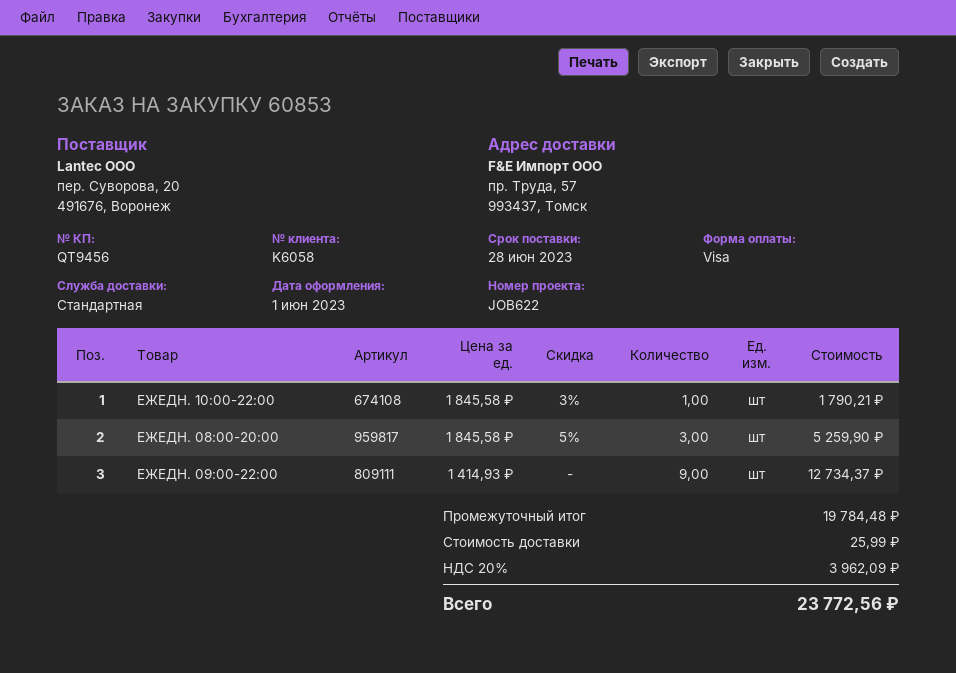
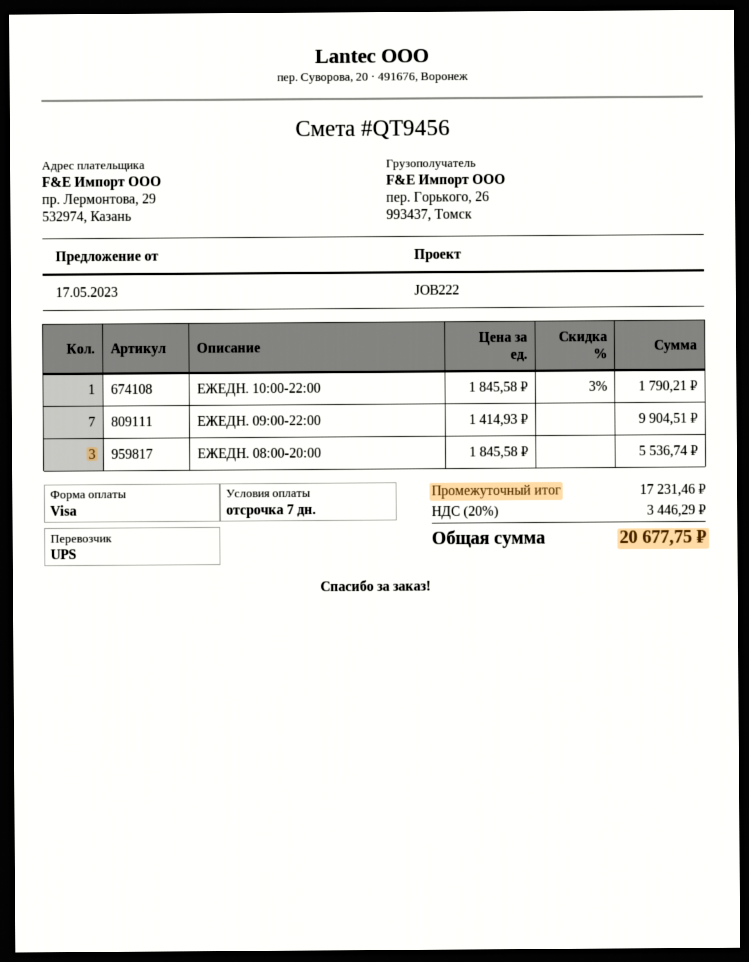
reference: JOB622 -> JOB222
shipping method: standard -> UPS
ship to: пр. Труда, 57, 993437, Томск -> пер. Горького, 26, 993437, Томск
ЕЖЕДН. 08:00-20:00: 3 x 1845.58 - 5% = 5259.90 -> 3 x 1845.58 = 5536.74
ЕЖЕДН. 09:00-22:00: 9 x 1414.93 = 12734.37 -> 7 x 1414.93 = 9904.51
subtotal: 19784.48 -> 17231.46
shipping: 25.99 -> none
tax: 20% = 3962.09 -> 20% = 3446.29
total: 23772.56 -> 20677.75

